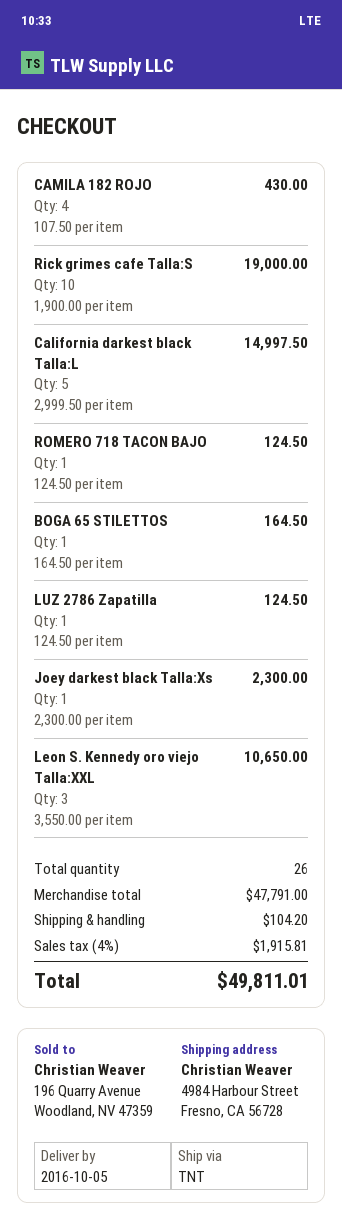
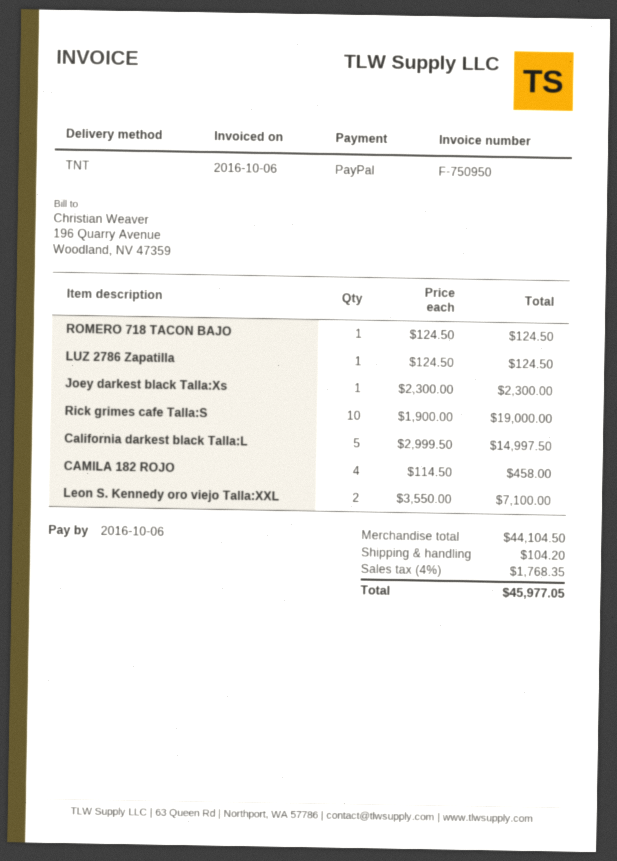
CAMILA 182 ROJO: 4 x 107.50 = 430.00 -> 4 x 114.50 = 458.00
BOGA 65 STILETTOS: 1 x 164.50 = 164.50 -> none
Leon S. Kennedy oro viejo Talla:XXL: 3 x 3550.00 = 10650.00 -> 2 x 3550.00 = 7100.00
subtotal: 47791.00 -> 44104.50
tax: 4% = 1915.81 -> 4% = 1768.35
total: 49811.01 -> 45977.05

